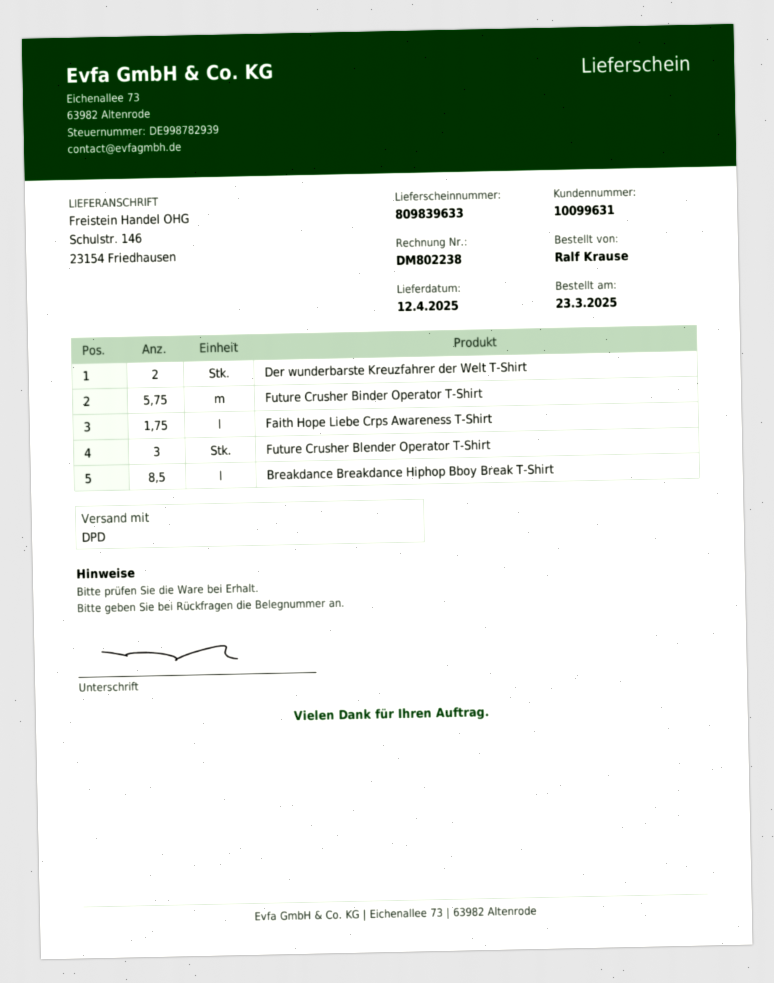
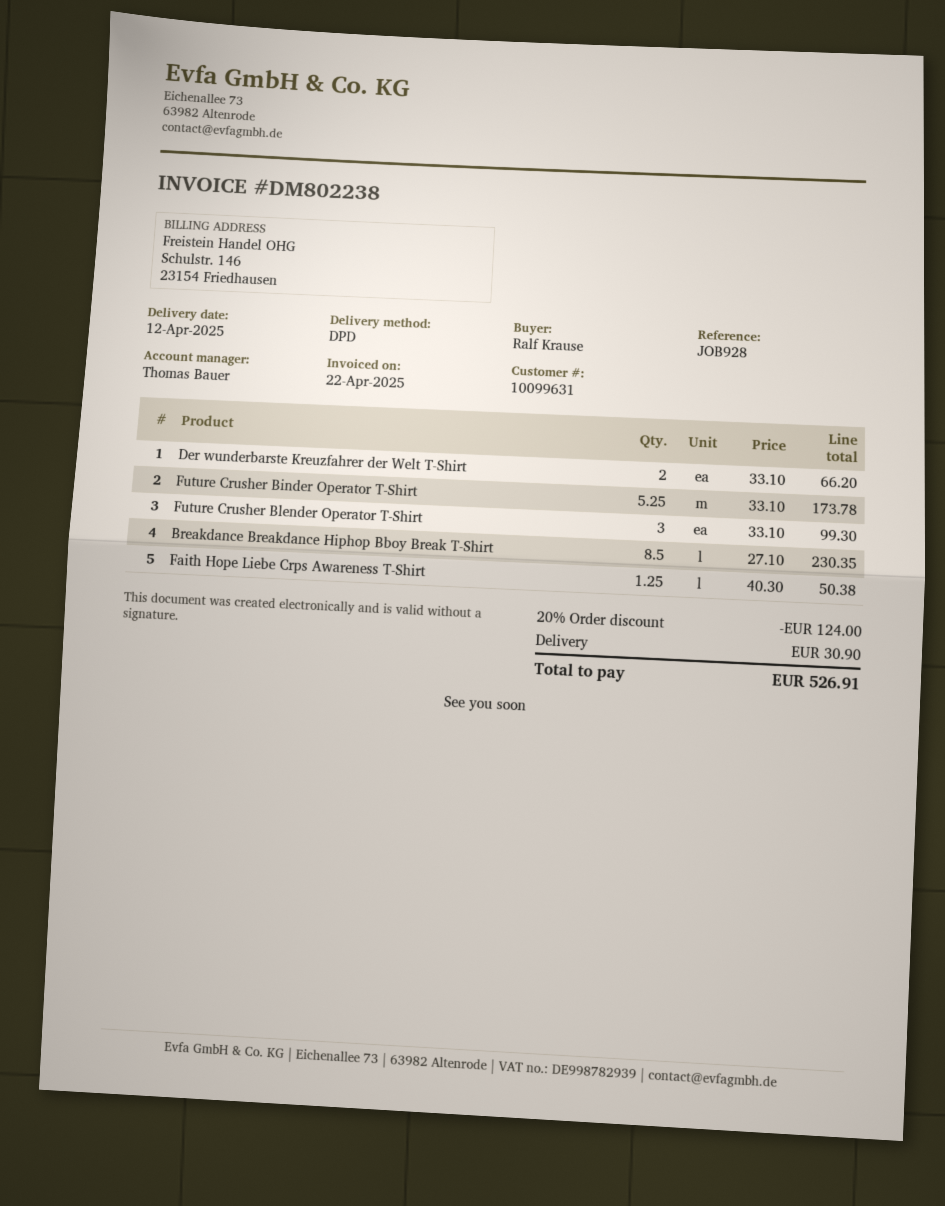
Future Crusher Binder Operator T-Shirt: 5.75 -> 5.25
Faith Hope Liebe Crps Awareness T-Shirt: 1.75 -> 1.25

